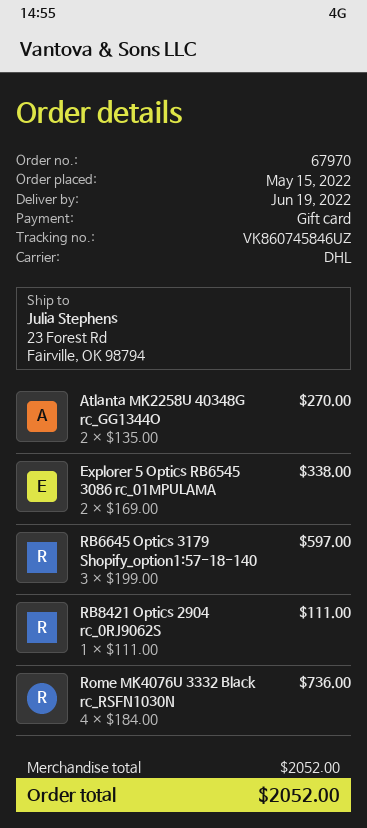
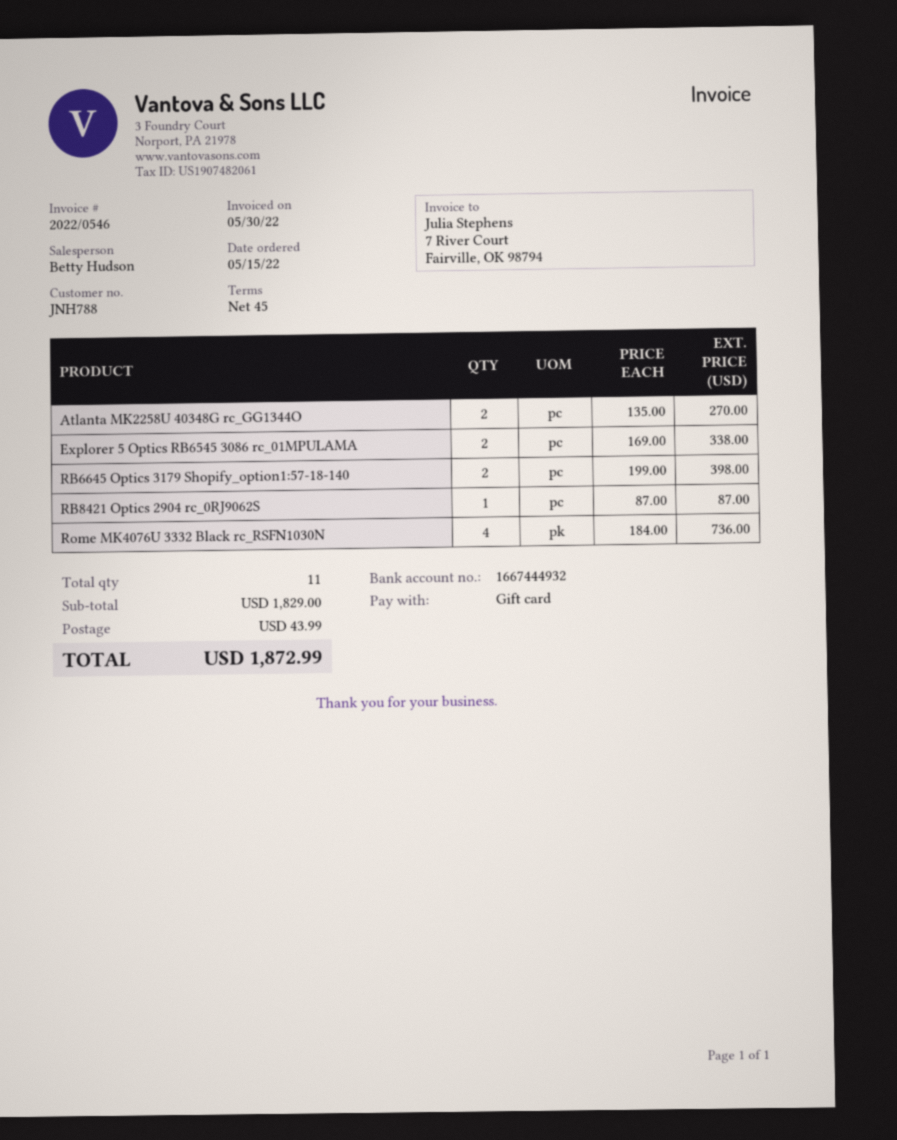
RB6645 Optics 3179 Shopify_option1:57-18-140: 3 x 199.00 = 597.00 -> 2 x 199.00 = 398.00
RB8421 Optics 2904 rc_0RJ9062S: 1 x 111.00 = 111.00 -> 1 x 87.00 = 87.00
subtotal: 2052.00 -> 1829.00
shipping: none -> 43.99
total: 2052.00 -> 1872.99

